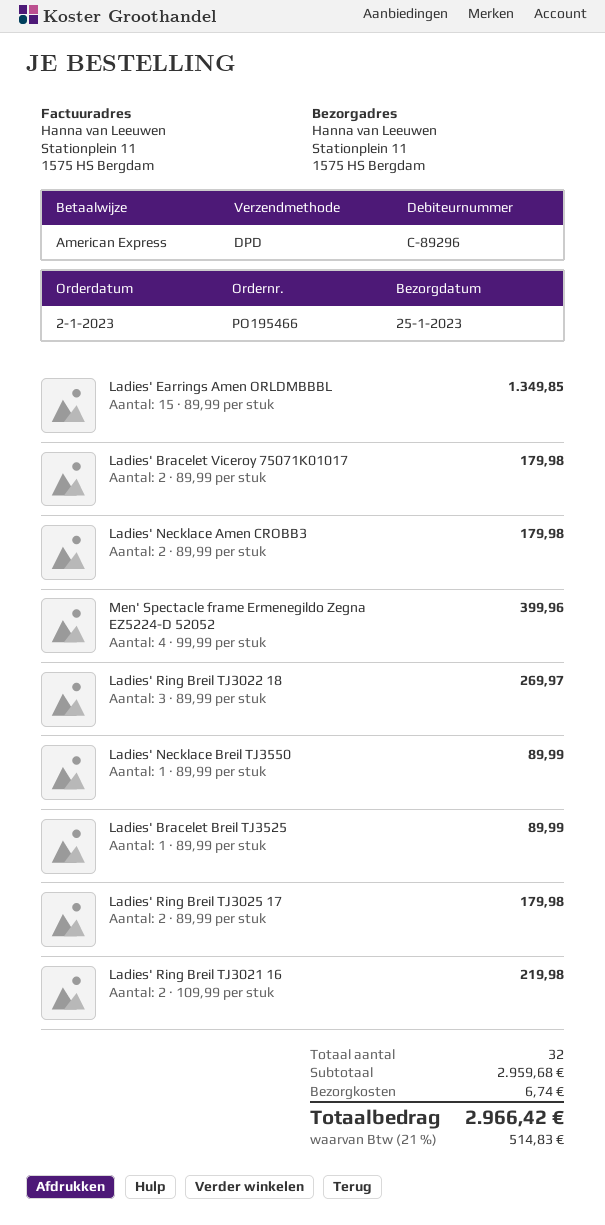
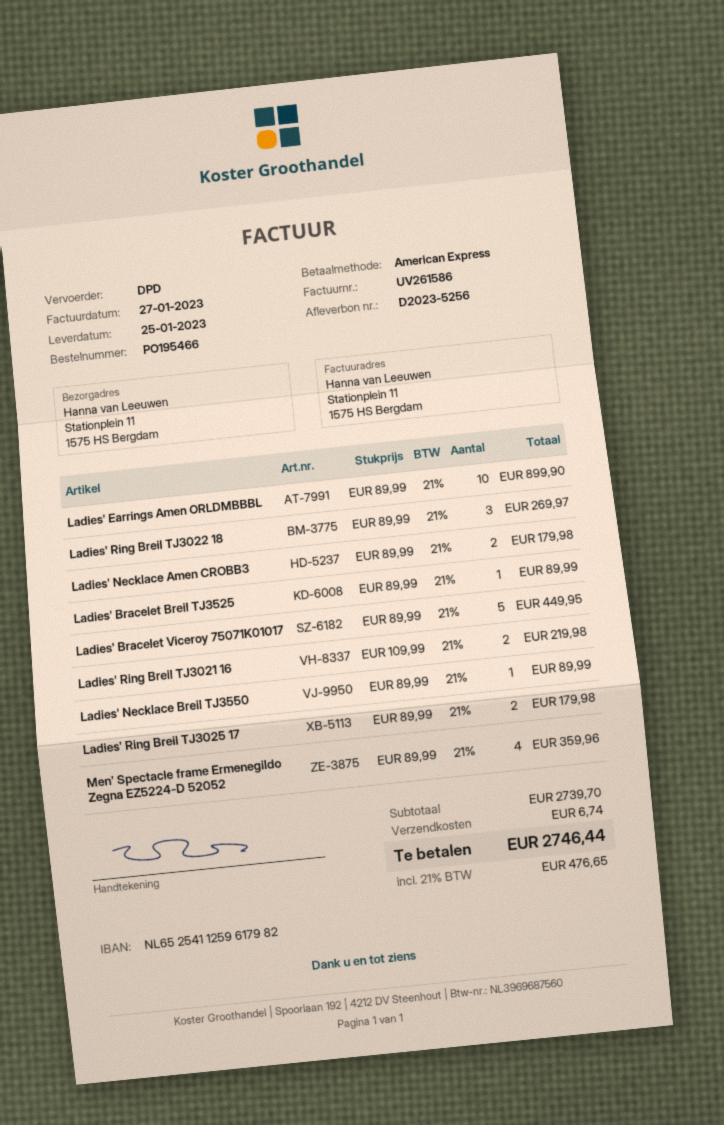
Ladies' Earrings Amen ORLDMBBBL: 15 x 89.99 = 1349.85 -> 10 x 89.99 = 899.90
Ladies' Bracelet Viceroy 75071K01017: 2 x 89.99 = 179.98 -> 5 x 89.99 = 449.95
Men' Spectacle frame Ermenegildo Zegna EZ5224-D 52052: 4 x 99.99 = 399.96 -> 4 x 89.99 = 359.96
subtotal: 2959.68 -> 2739.70
tax: 21% = 514.83 -> 21% = 476.65
total: 2966.42 -> 2746.44

